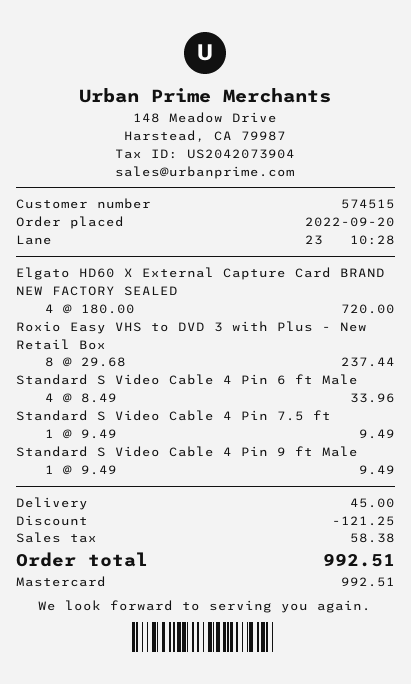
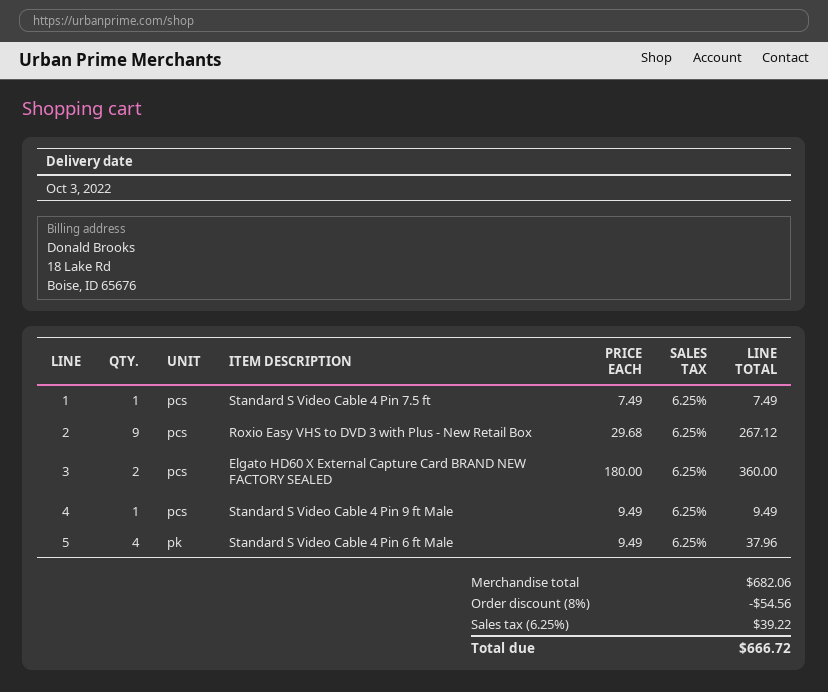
Elgato HD60 X External Capture Card BRAND NEW FACTORY SEALED: 4 x 180.00 = 720.00 -> 2 x 180.00 = 360.00
Roxio Easy VHS to DVD 3 with Plus - New Retail Box: 8 x 29.68 = 237.44 -> 9 x 29.68 = 267.12
Standard S Video Cable 4 Pin 6 ft Male: 4 x 8.49 = 33.96 -> 4 x 9.49 = 37.96
Standard S Video Cable 4 Pin 7.5 ft: 1 x 9.49 = 9.49 -> 1 x 7.49 = 7.49
discount: 121.25 -> 54.56
shipping: 45.00 -> none
tax: 58.38 -> 39.22
total: 992.51 -> 666.72

